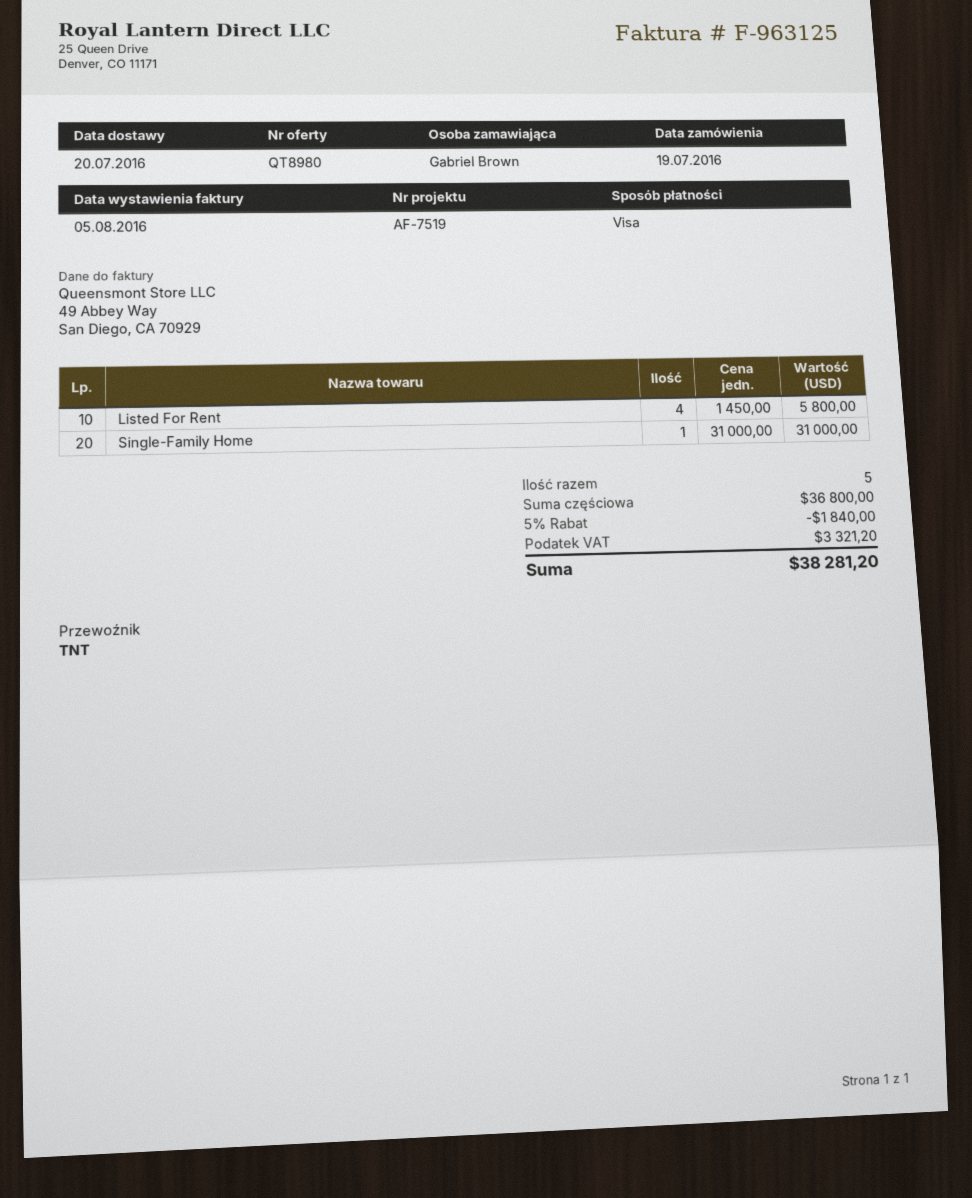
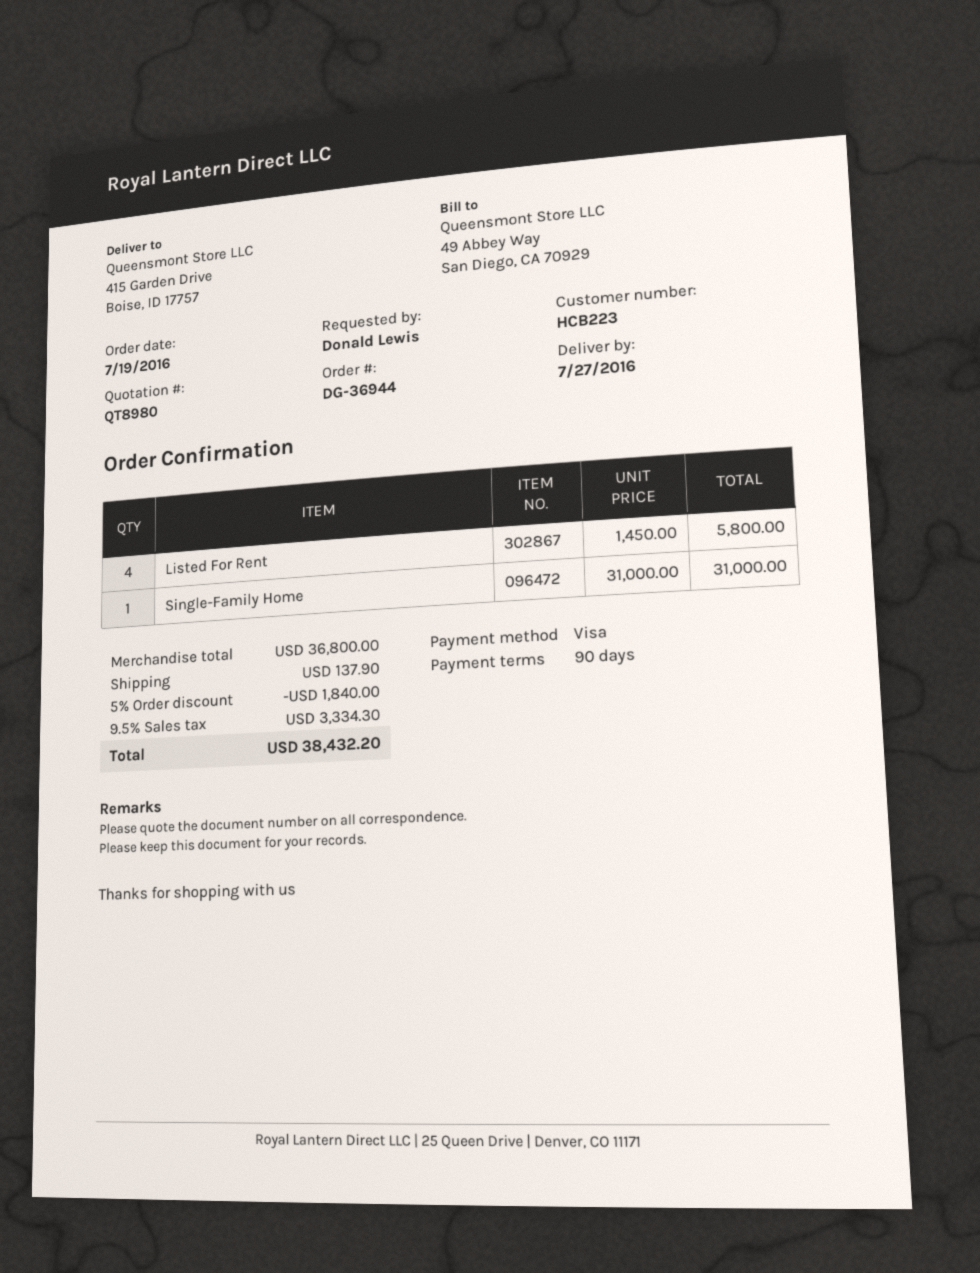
delivery date: 2016-07-20 -> 2016-07-27
ordered by: Gabriel Brown -> Donald Lewis
shipping: none -> 137.90
tax: 3321.20 -> 3334.30
total: 38281.20 -> 38432.20

